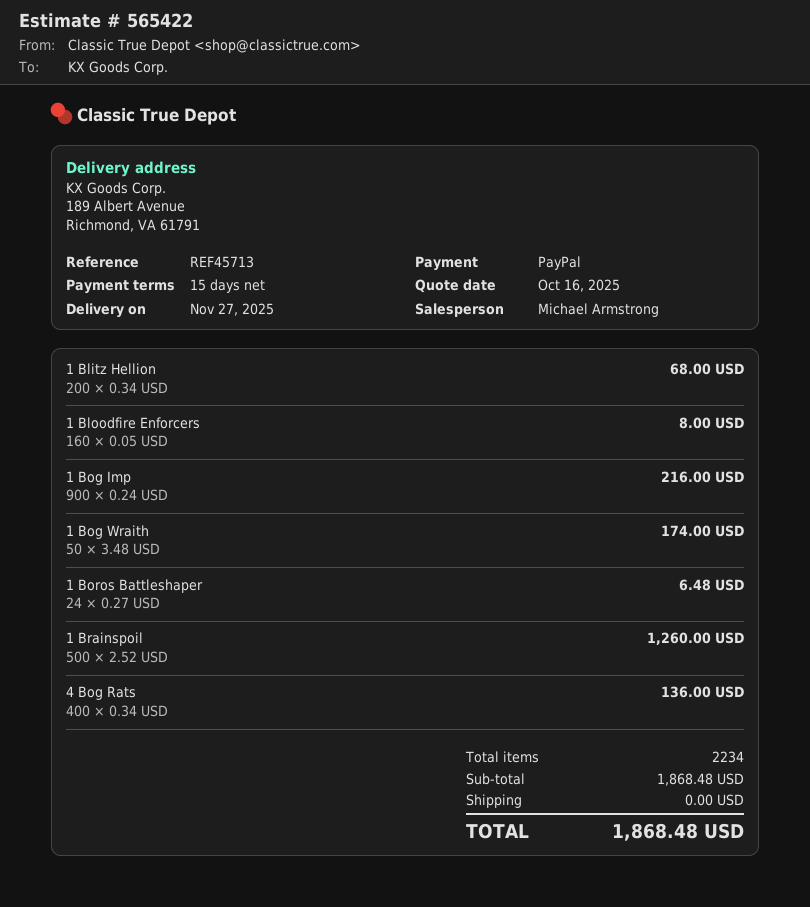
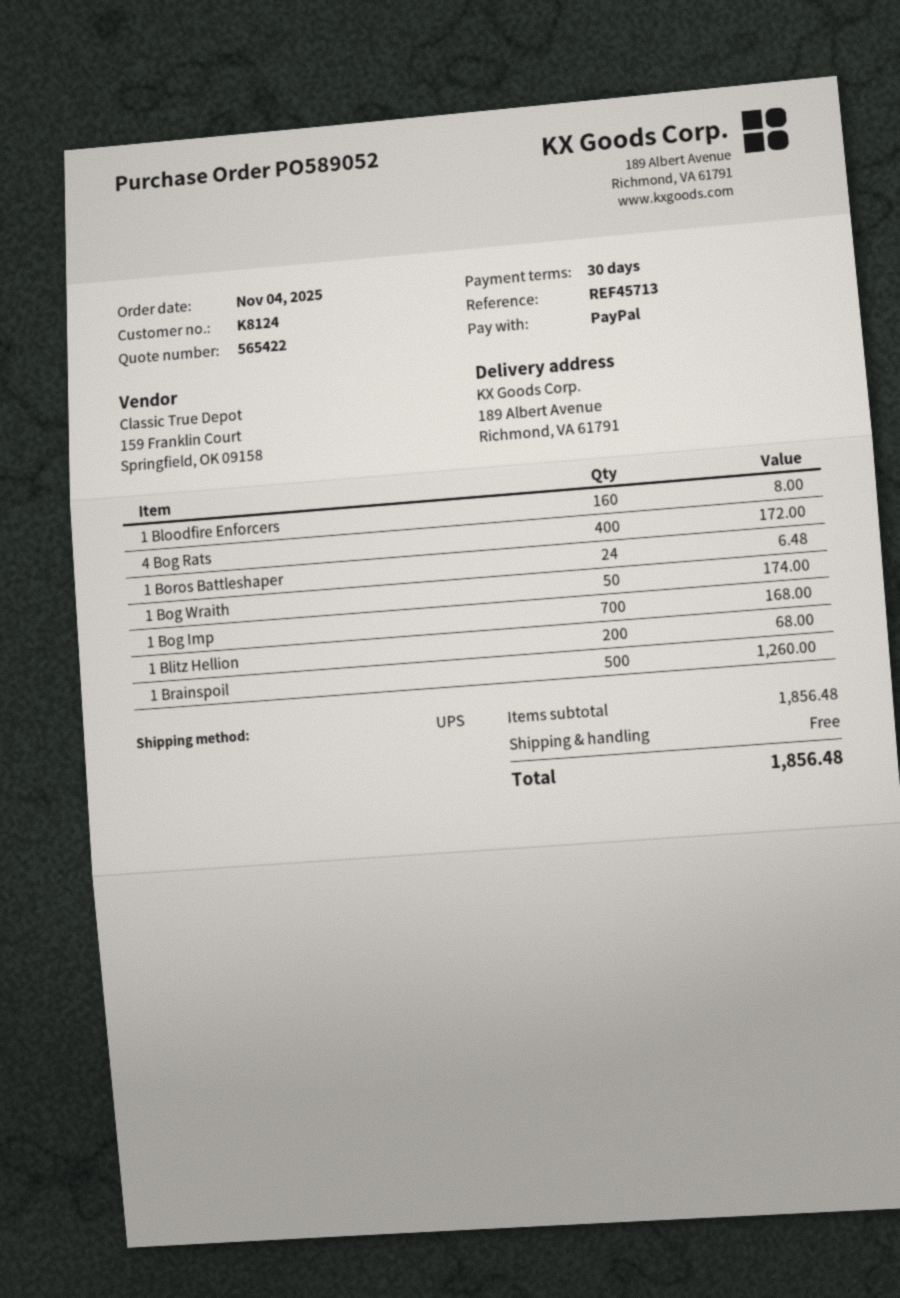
payment terms: 15 days -> 30 days
1 Bog Imp: 900 for 216.00 -> 700 for 168.00
4 Bog Rats: 400 for 136.00 -> 400 for 172.00
subtotal: 1868.48 -> 1856.48
total: 1868.48 -> 1856.48

